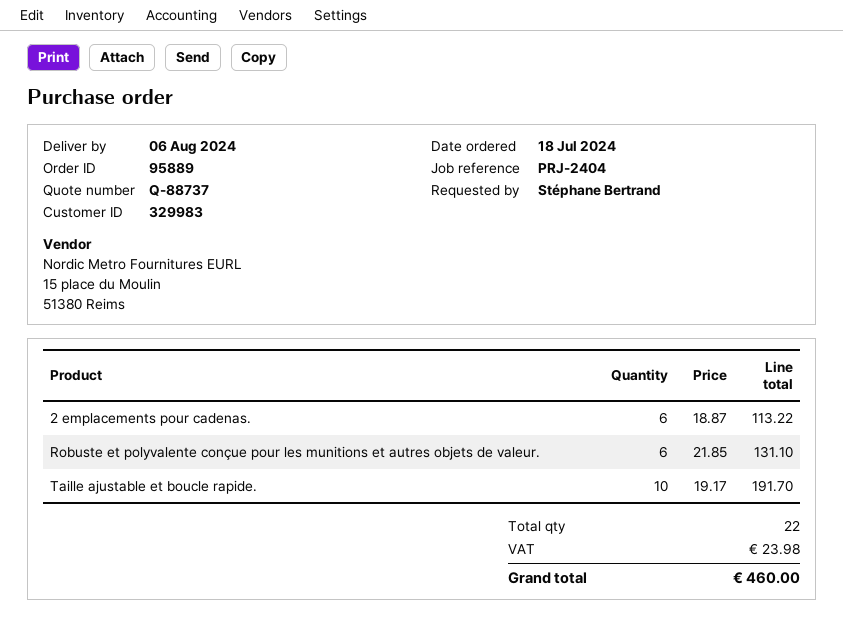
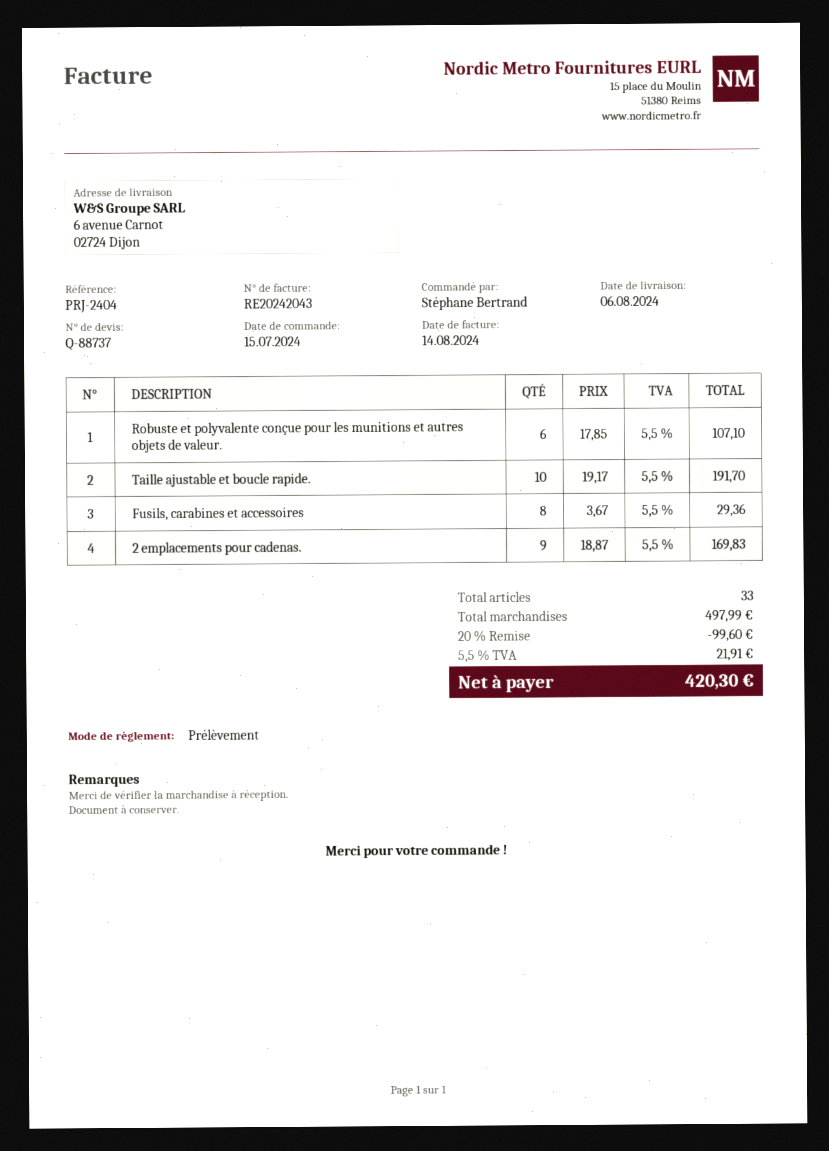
order date: 2024-07-18 -> 2024-07-15
2 emplacements pour cadenas.: 6 x 18.87 = 113.22 -> 9 x 18.87 = 169.83
Robuste et polyvalente conçue pour les munitions et autres objets de valeur.: 6 x 21.85 = 131.10 -> 6 x 17.85 = 107.10
Fusils, carabines et accessoires: none -> 8 x 3.67 = 29.36
total quantity: 22 -> 33
discount: none -> 20% = 99.60
tax: 23.98 -> 21.91
total: 460.00 -> 420.30

